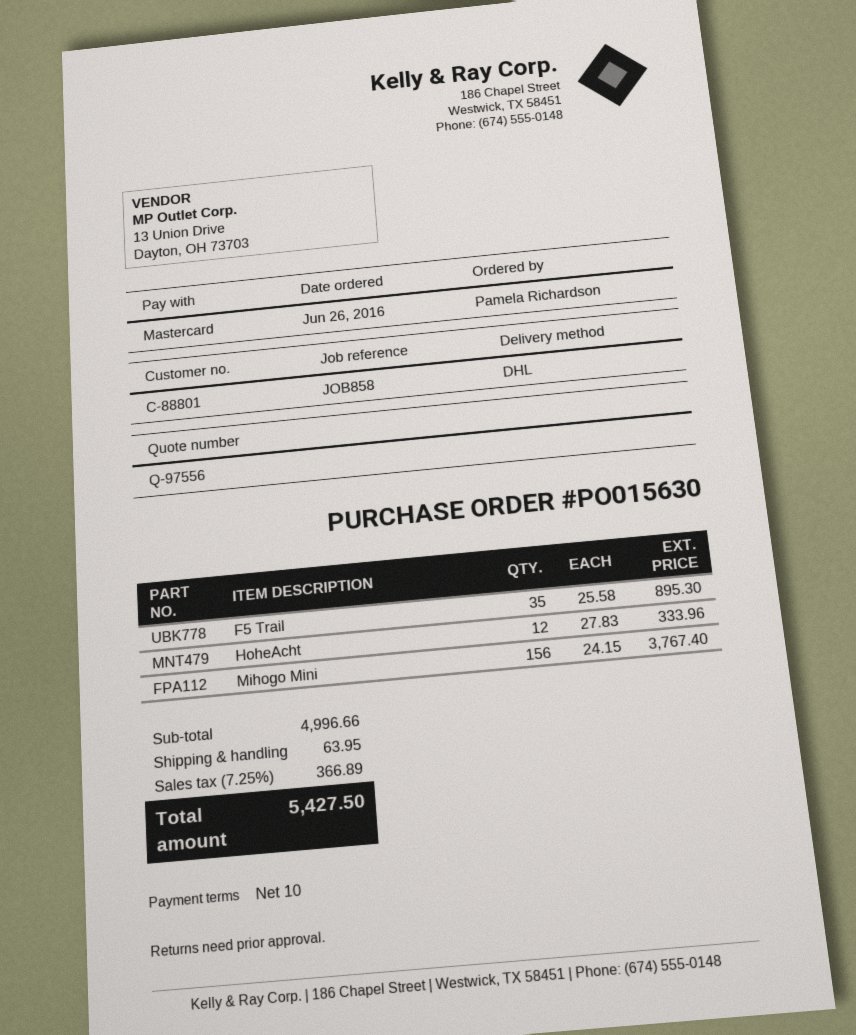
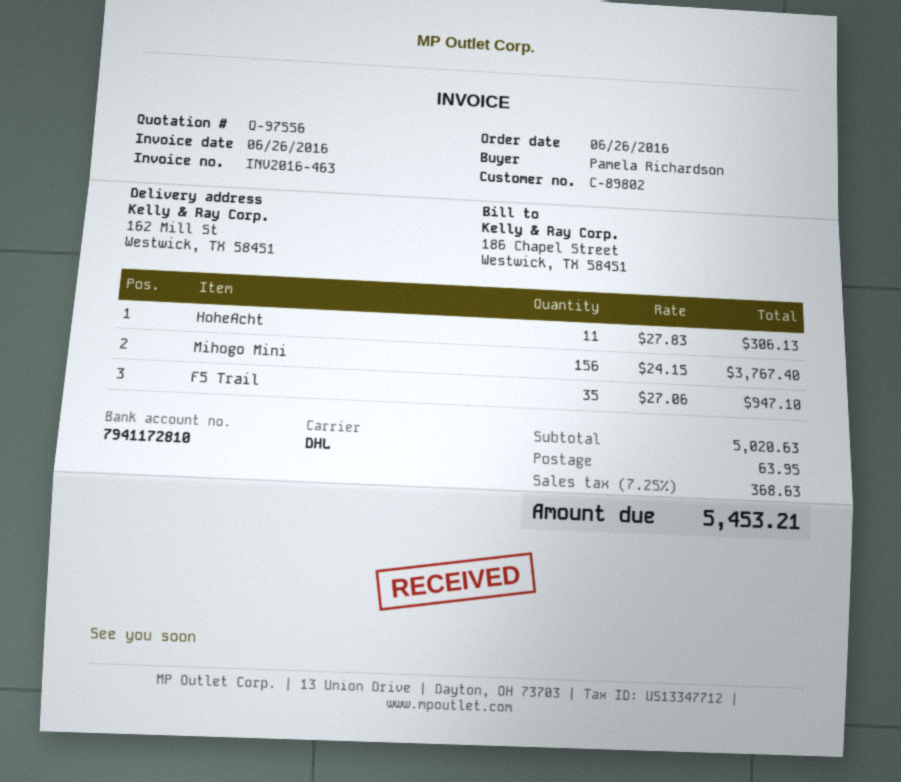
customer number: C-88801 -> C-89802
F5 Trail: 35 x 25.58 = 895.30 -> 35 x 27.06 = 947.10
HoheAcht: 12 x 27.83 = 333.96 -> 11 x 27.83 = 306.13
subtotal: 4996.66 -> 5020.63
tax: 7.25% = 366.89 -> 7.25% = 368.63
total: 5427.50 -> 5453.21

